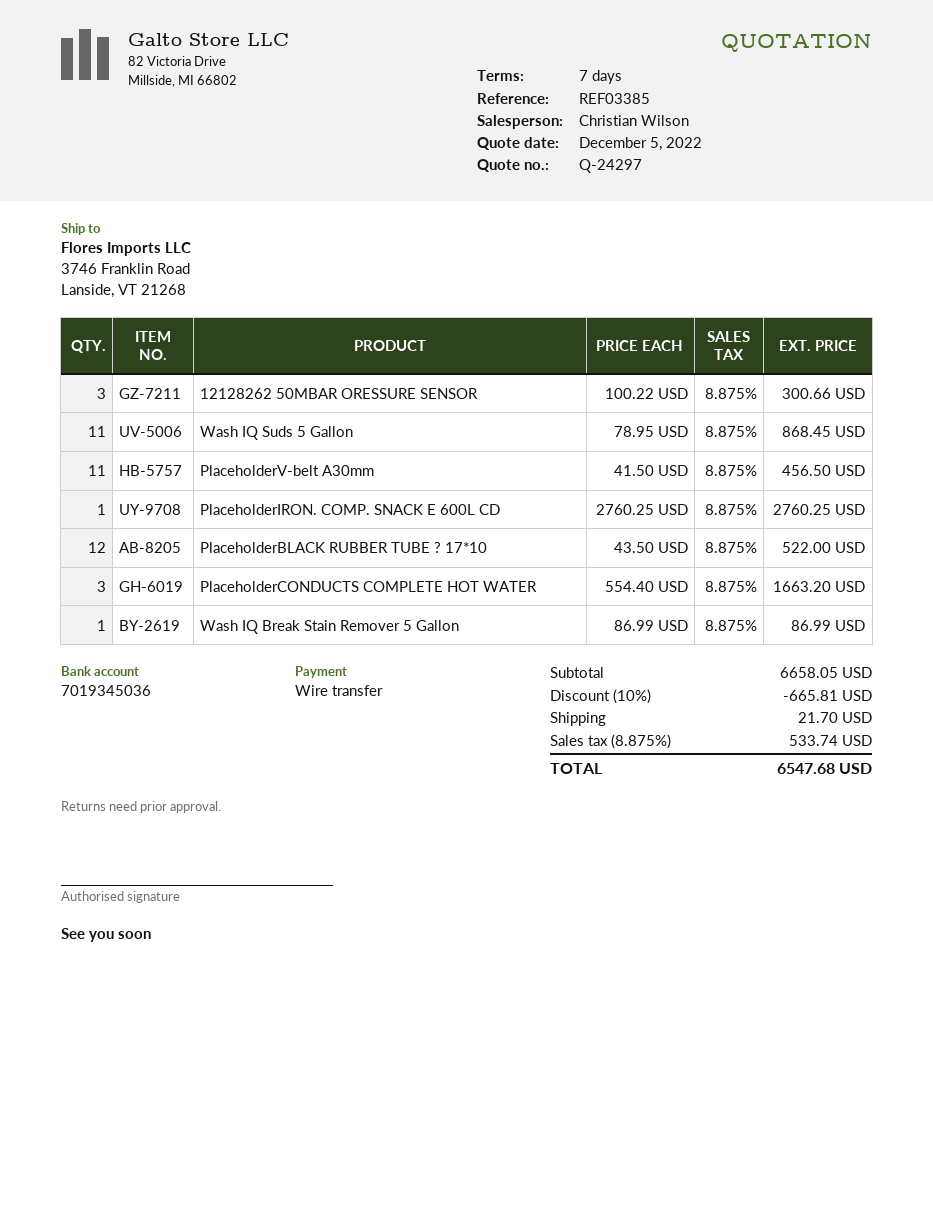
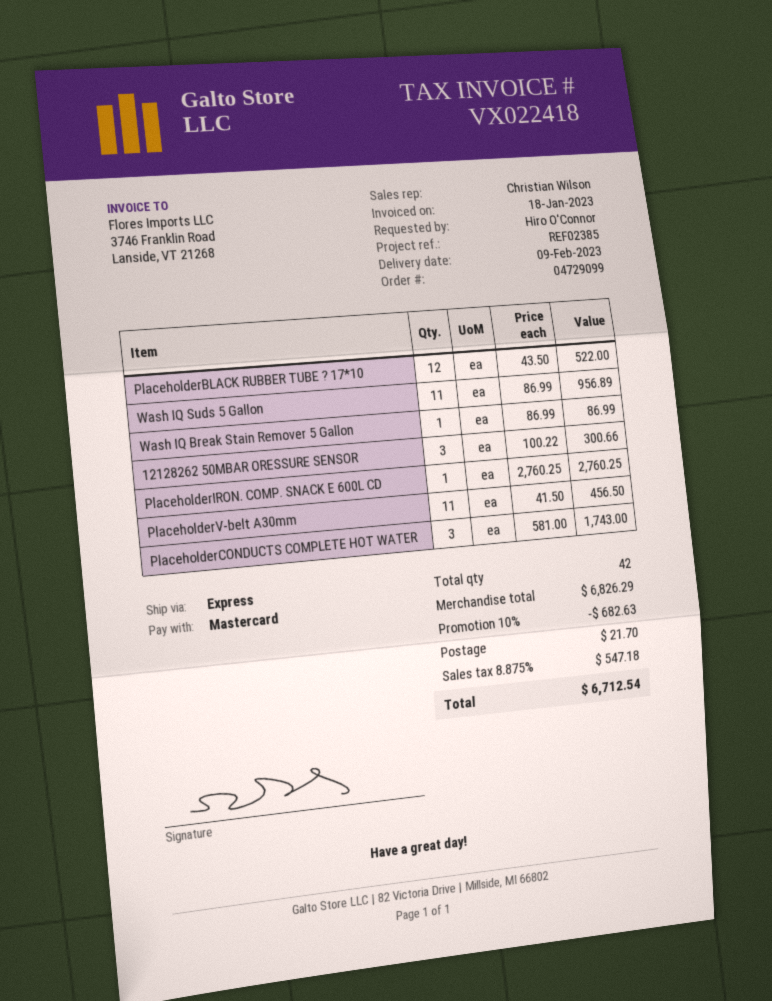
reference: REF03385 -> REF02385
payment method: bank transfer -> Mastercard
Wash IQ Suds 5 Gallon: 11 x 78.95 = 868.45 -> 11 x 86.99 = 956.89
PlaceholderCONDUCTS COMPLETE HOT WATER: 3 x 554.40 = 1663.20 -> 3 x 581.00 = 1743.00
subtotal: 6658.05 -> 6826.29
discount: 10% = 665.81 -> 10% = 682.63
tax: 8.875% = 533.74 -> 8.875% = 547.18
total: 6547.68 -> 6712.54

